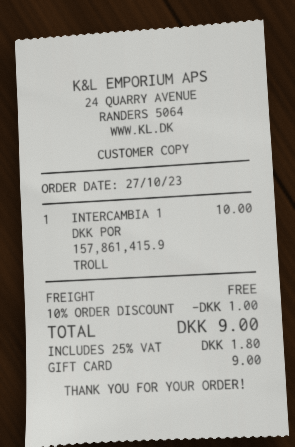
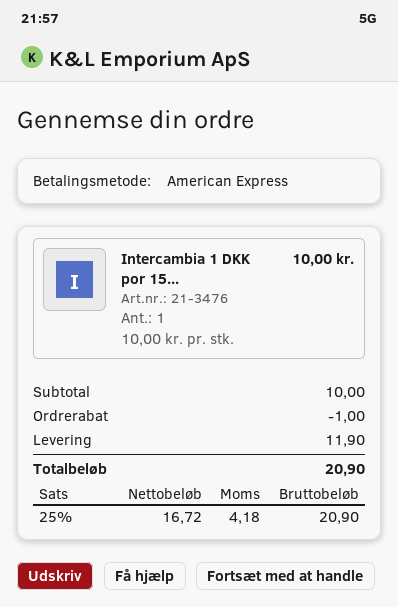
payment method: gift card -> American Express
shipping: 0.00 -> 11.90
tax: 25% = 1.80 -> 25% = 4.18
total: 9.00 -> 20.90

